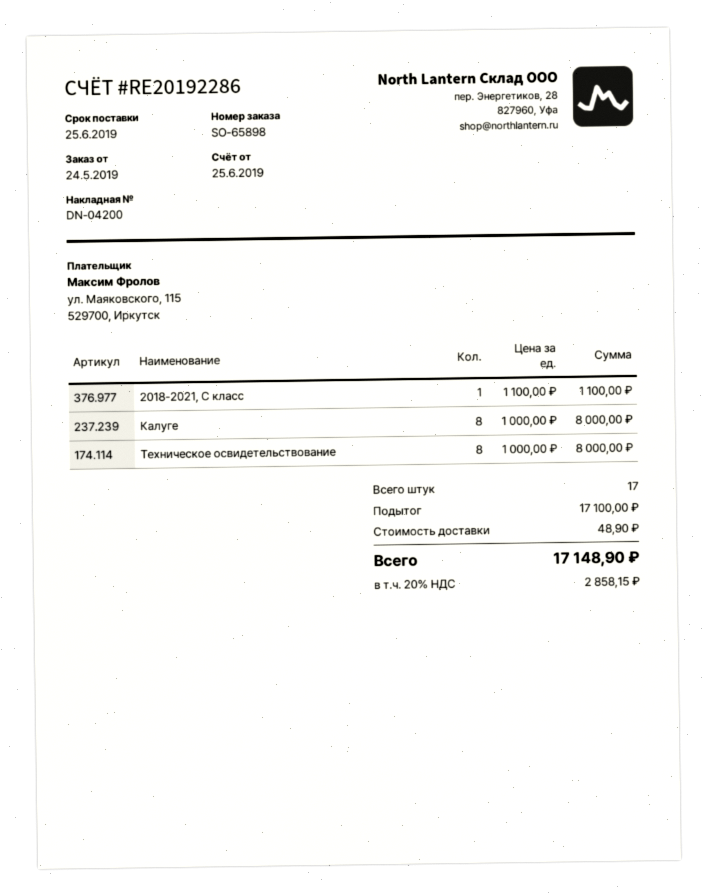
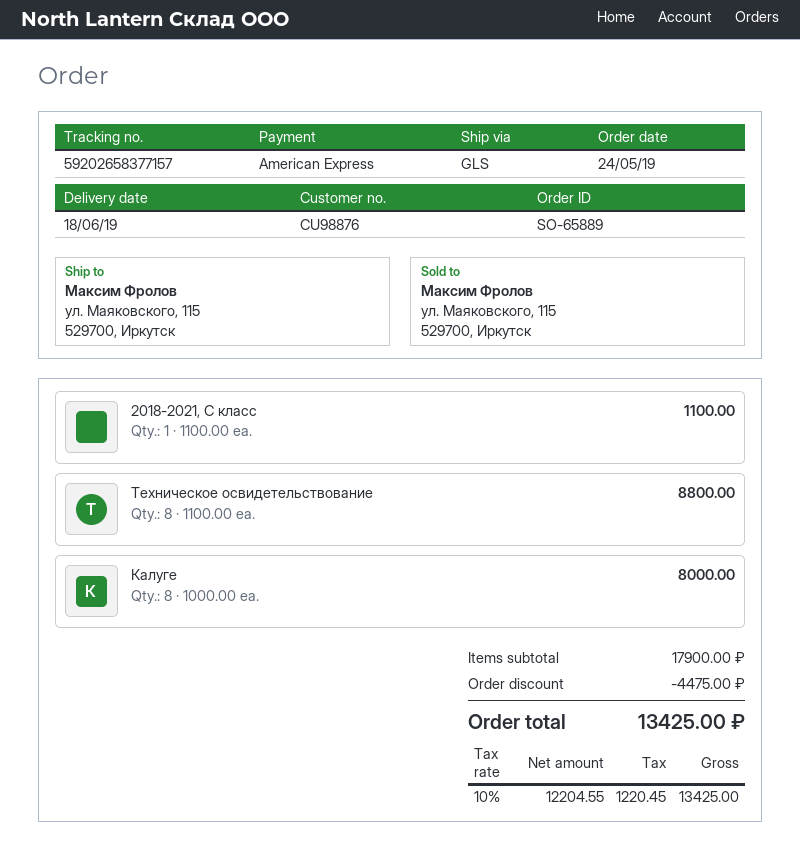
order number: SO-65898 -> SO-65889
delivery date: 2019-06-25 -> 2019-06-18
Техническое освидетельствование: 8 x 1000.00 = 8000.00 -> 8 x 1100.00 = 8800.00
subtotal: 17100.00 -> 17900.00
discount: none -> 4475.00
shipping: 48.90 -> none
tax: 20% = 2858.15 -> 10% = 1220.45
total: 17148.90 -> 13425.00

